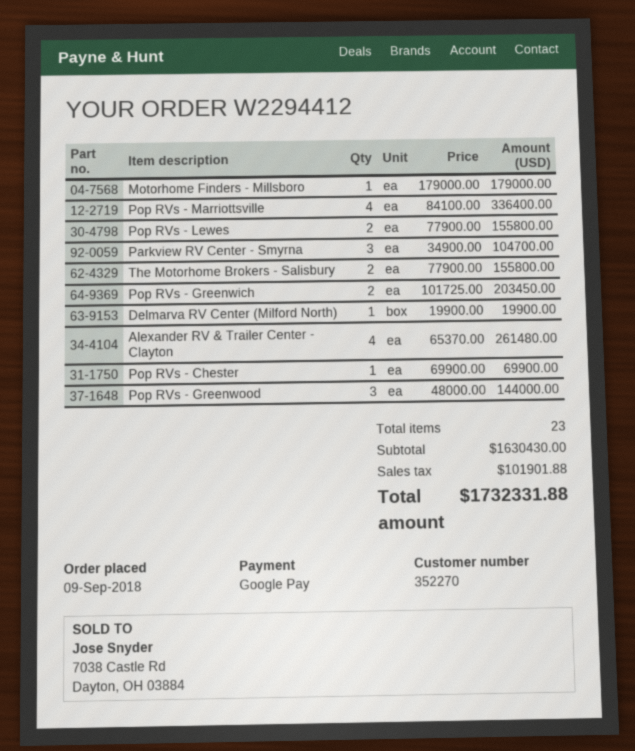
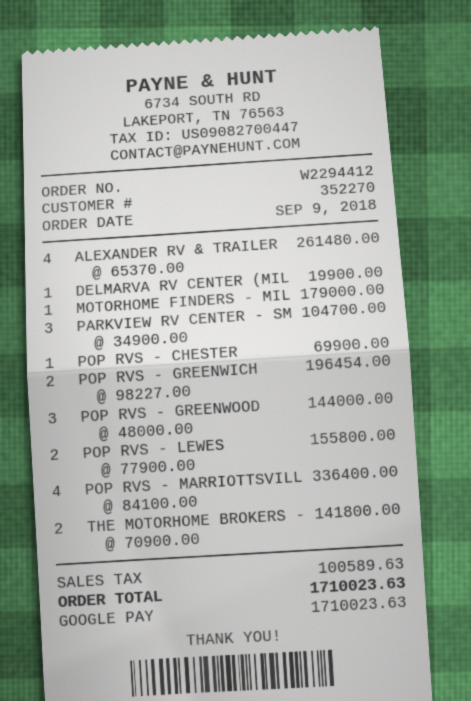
The Motorhome Brokers - Salisbury: 2 x 77900.00 = 155800.00 -> 2 x 70900.00 = 141800.00
Pop RVs - Greenwich: 2 x 101725.00 = 203450.00 -> 2 x 98227.00 = 196454.00
tax: 101901.88 -> 100589.63
total: 1732331.88 -> 1710023.63

